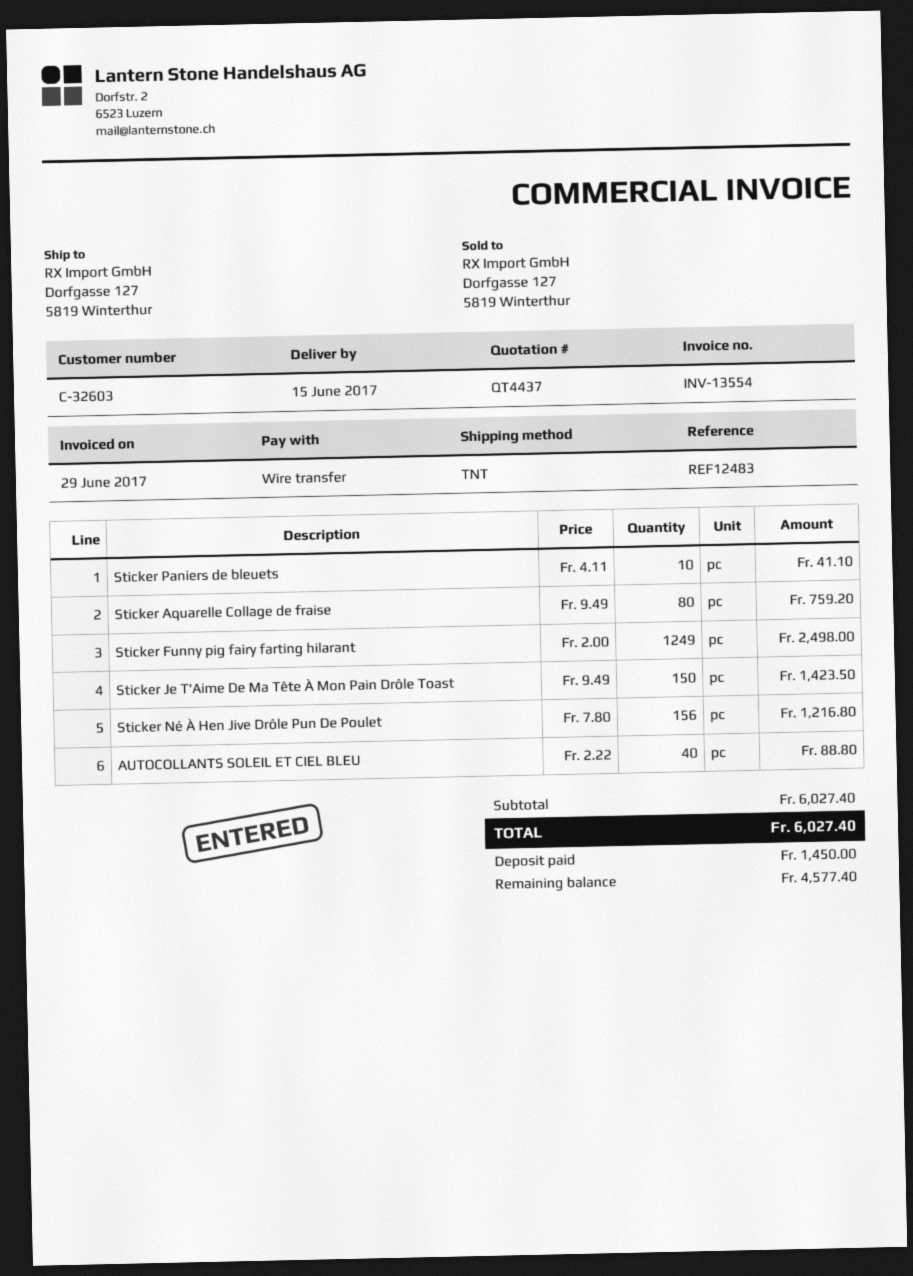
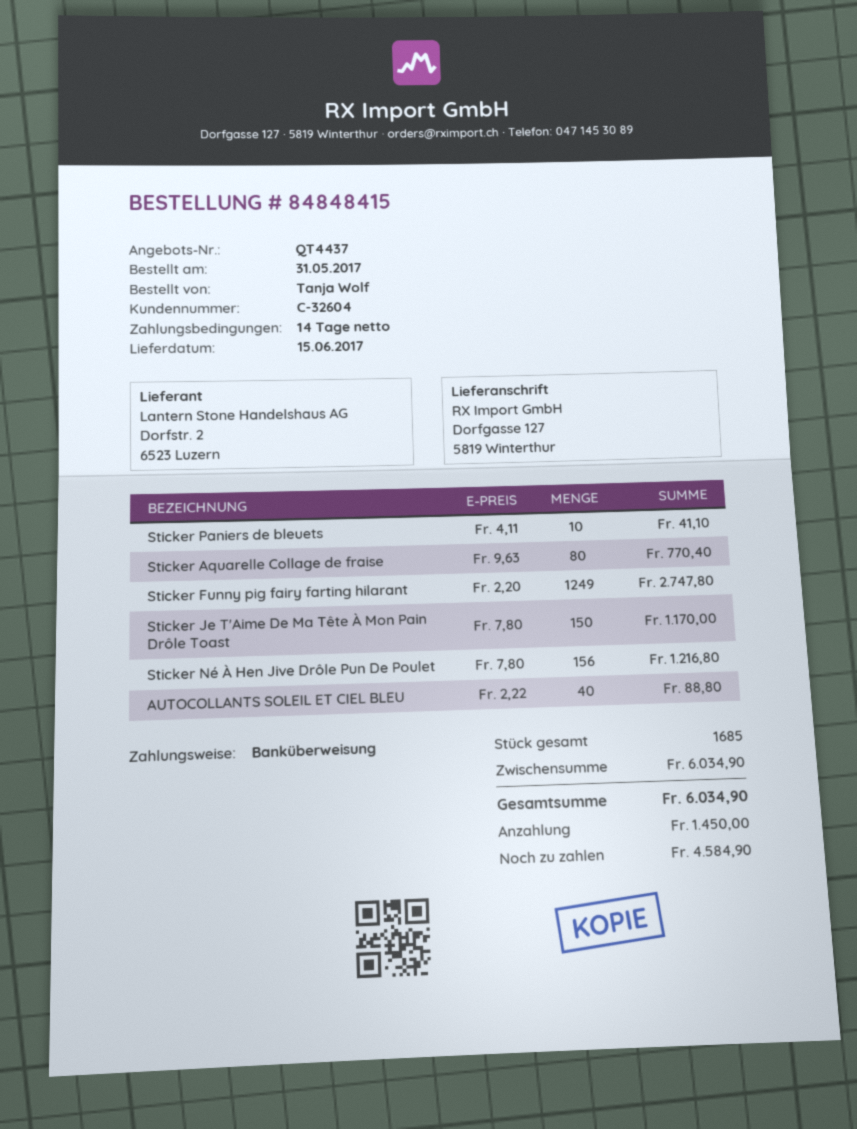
customer number: C-32603 -> C-32604
Sticker Aquarelle Collage de fraise: 80 x 9.49 = 759.20 -> 80 x 9.63 = 770.40
Sticker Funny pig fairy farting hilarant: 1249 x 2.00 = 2498.00 -> 1249 x 2.20 = 2747.80
Sticker Je T'Aime De Ma Tête À Mon Pain Drôle Toast: 150 x 9.49 = 1423.50 -> 150 x 7.80 = 1170.00
subtotal: 6027.40 -> 6034.90
total: 6027.40 -> 6034.90
balance: 4577.40 -> 4584.90

